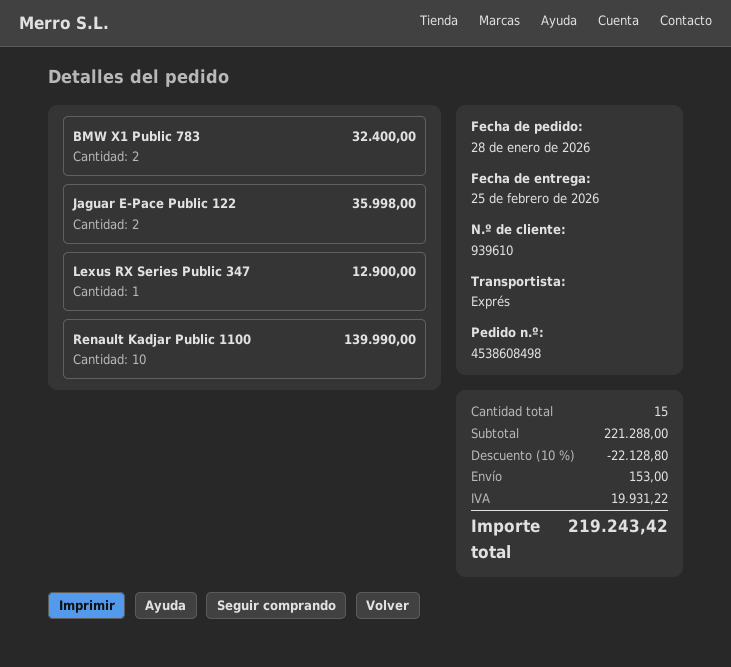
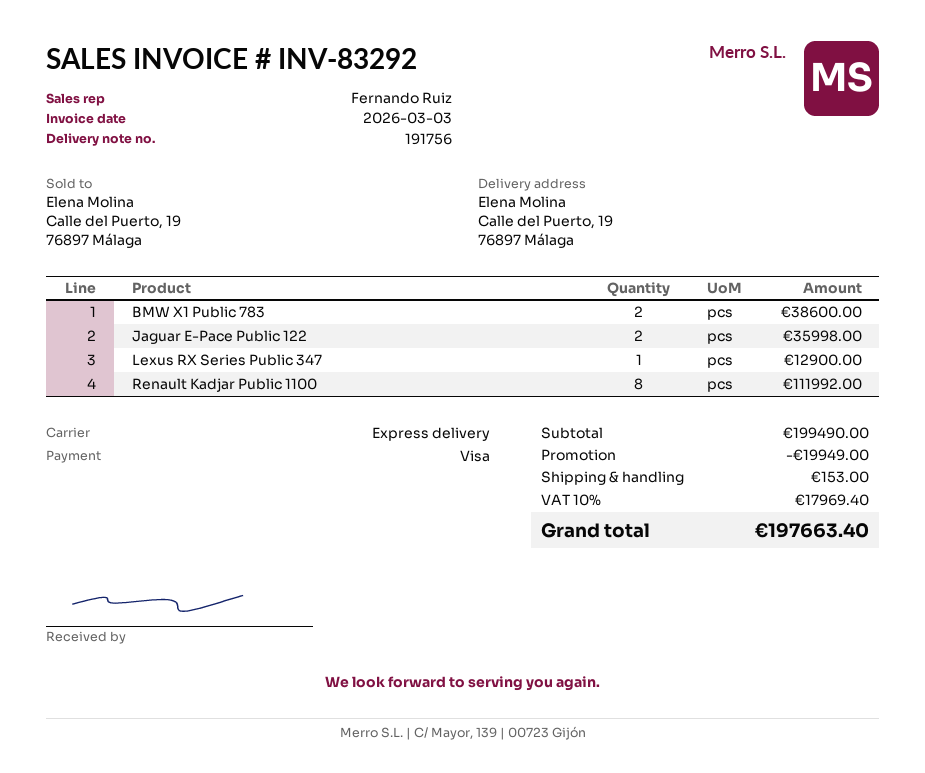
BMW X1 Public 783: 2 for 32400.00 -> 2 for 38600.00
Renault Kadjar Public 1100: 10 for 139990.00 -> 8 for 111992.00
subtotal: 221288.00 -> 199490.00
discount: 22128.80 -> 19949.00
tax: 19931.22 -> 17969.40
total: 219243.42 -> 197663.40

